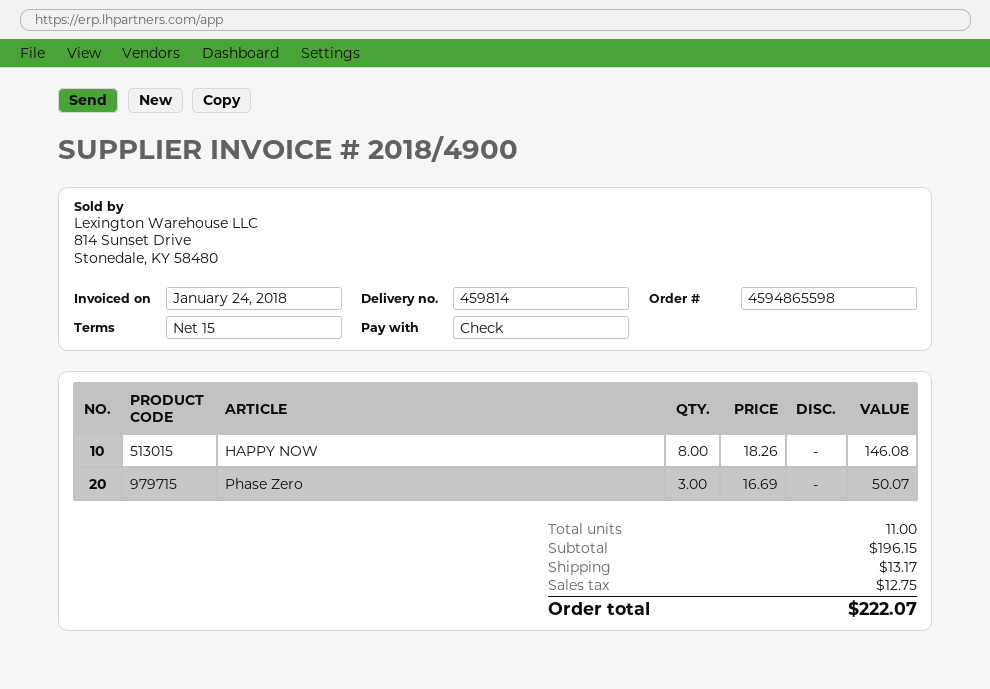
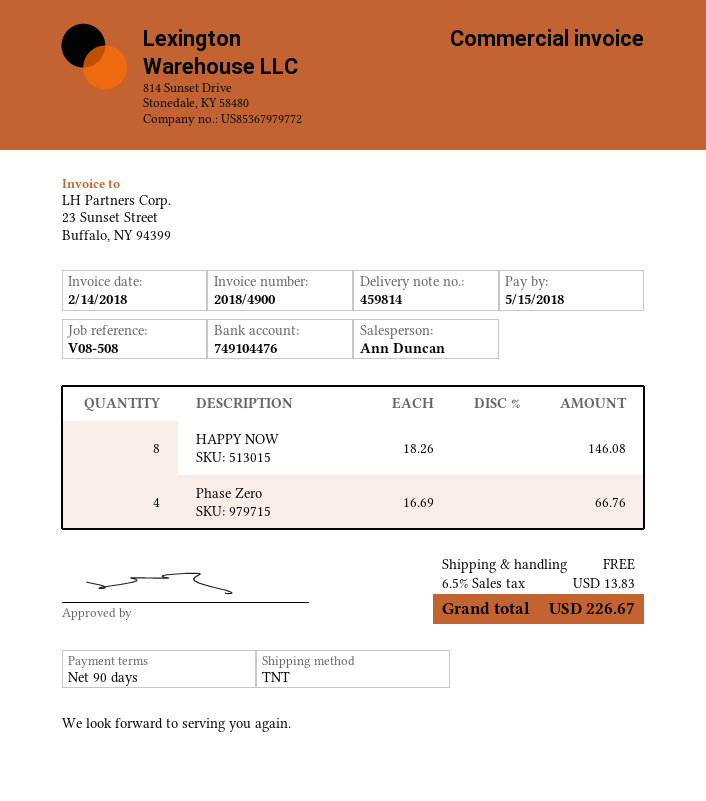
invoice date: 2018-01-24 -> 2018-02-14
payment terms: 15 days -> 90 days
Phase Zero: 3 x 16.69 = 50.07 -> 4 x 16.69 = 66.76
shipping: 13.17 -> 0.00
tax: 12.75 -> 13.83
total: 222.07 -> 226.67

